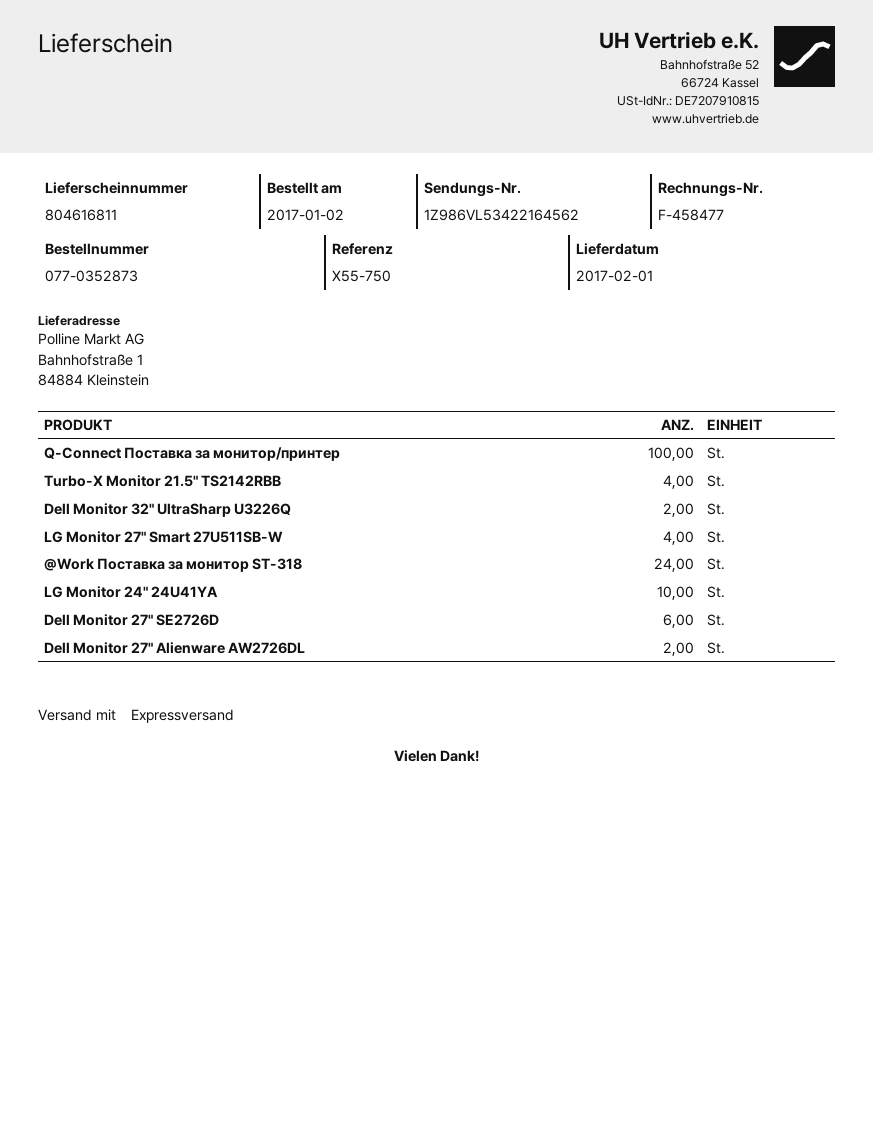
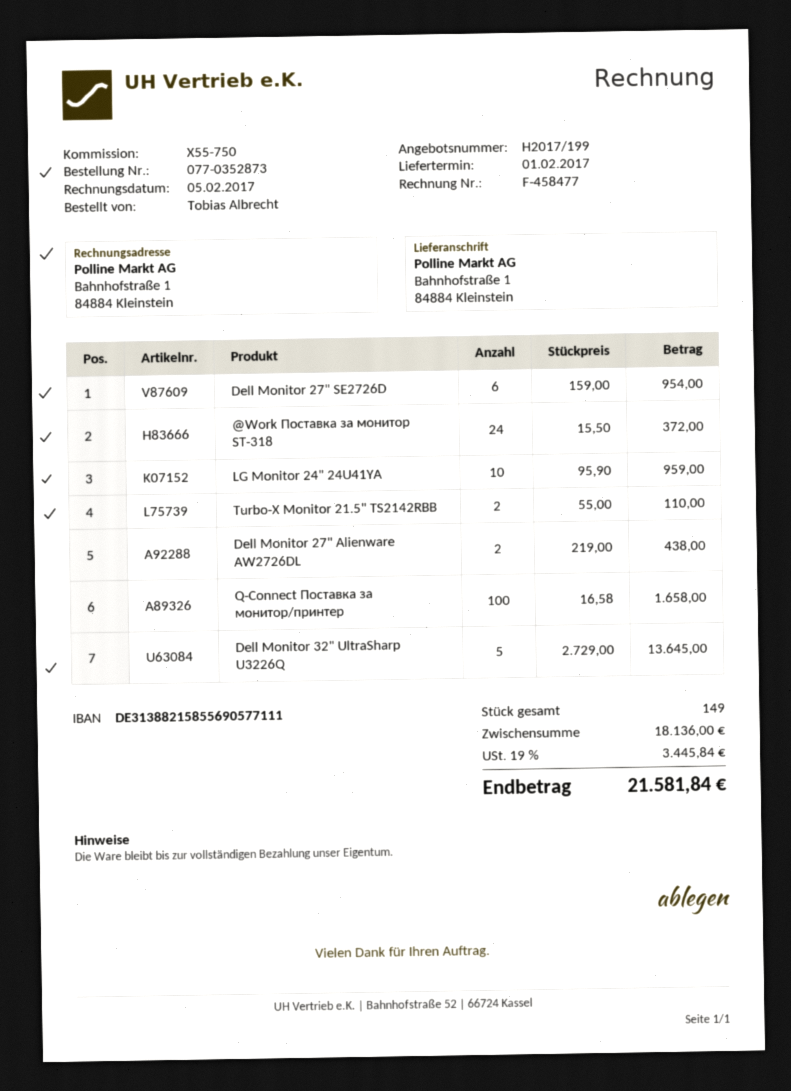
Turbo-X Monitor 21.5" TS2142RBB: 4 -> 2
Dell Monitor 32" UltraSharp U3226Q: 2 -> 5
LG Monitor 27" Smart 27U511SB-W: 4 -> none

